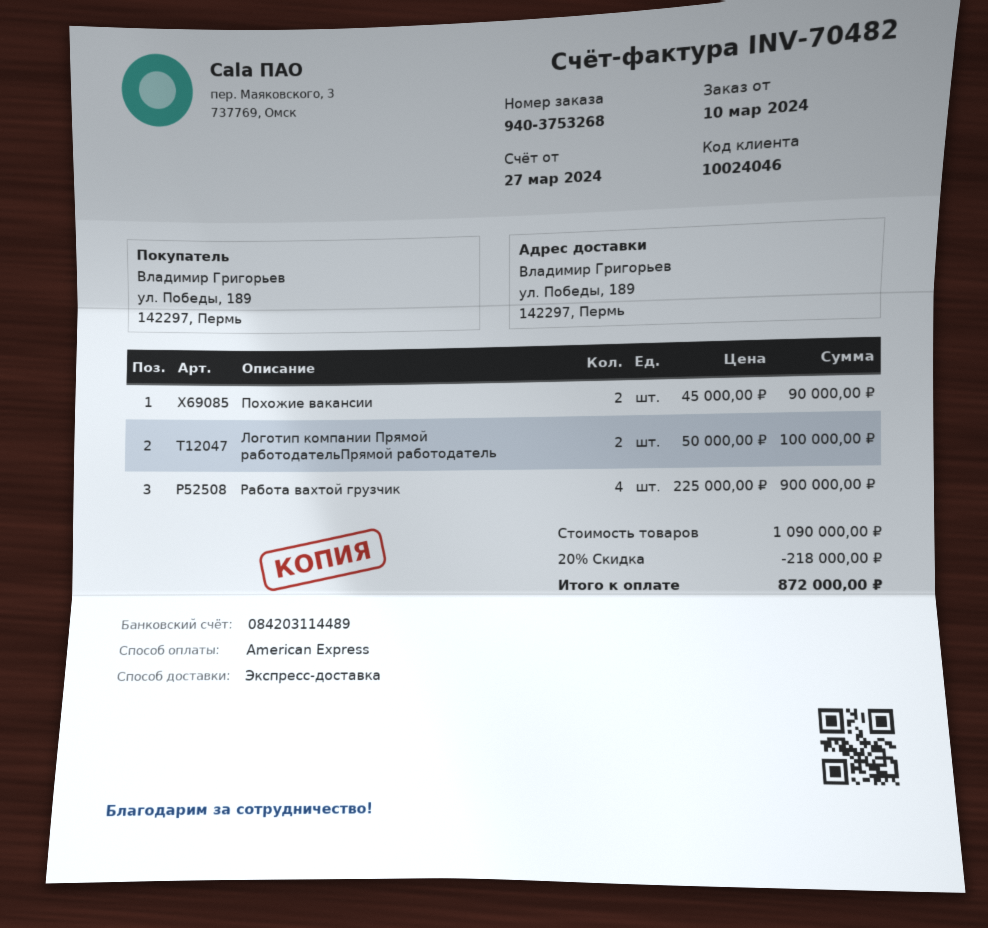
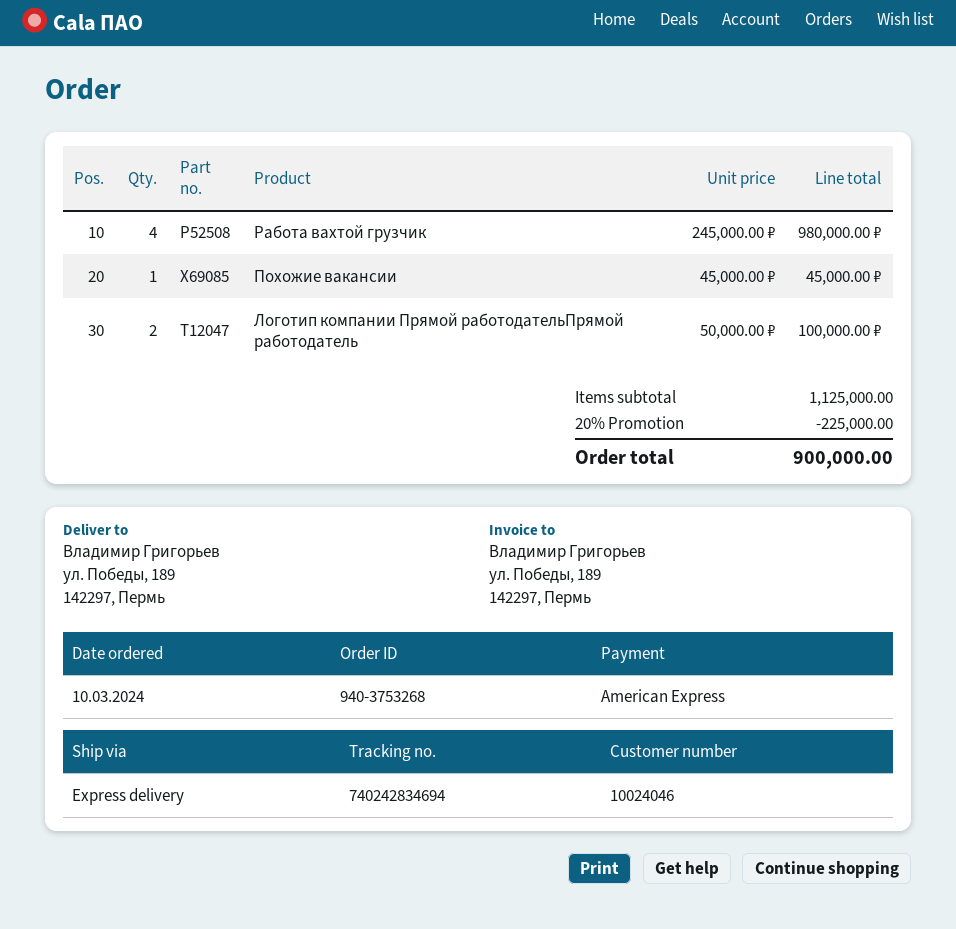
Похожие вакансии: 2 x 45000.00 = 90000.00 -> 1 x 45000.00 = 45000.00
Работа вахтой грузчик: 4 x 225000.00 = 900000.00 -> 4 x 245000.00 = 980000.00
subtotal: 1090000.00 -> 1125000.00
discount: 20% = 218000.00 -> 20% = 225000.00
total: 872000.00 -> 900000.00

